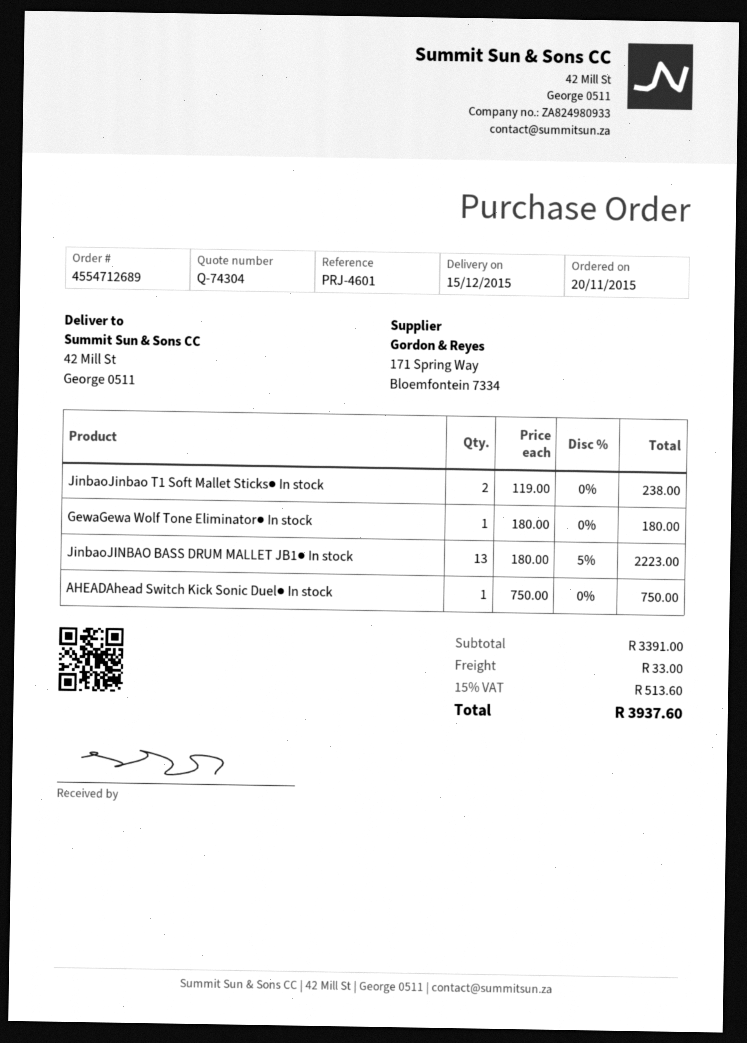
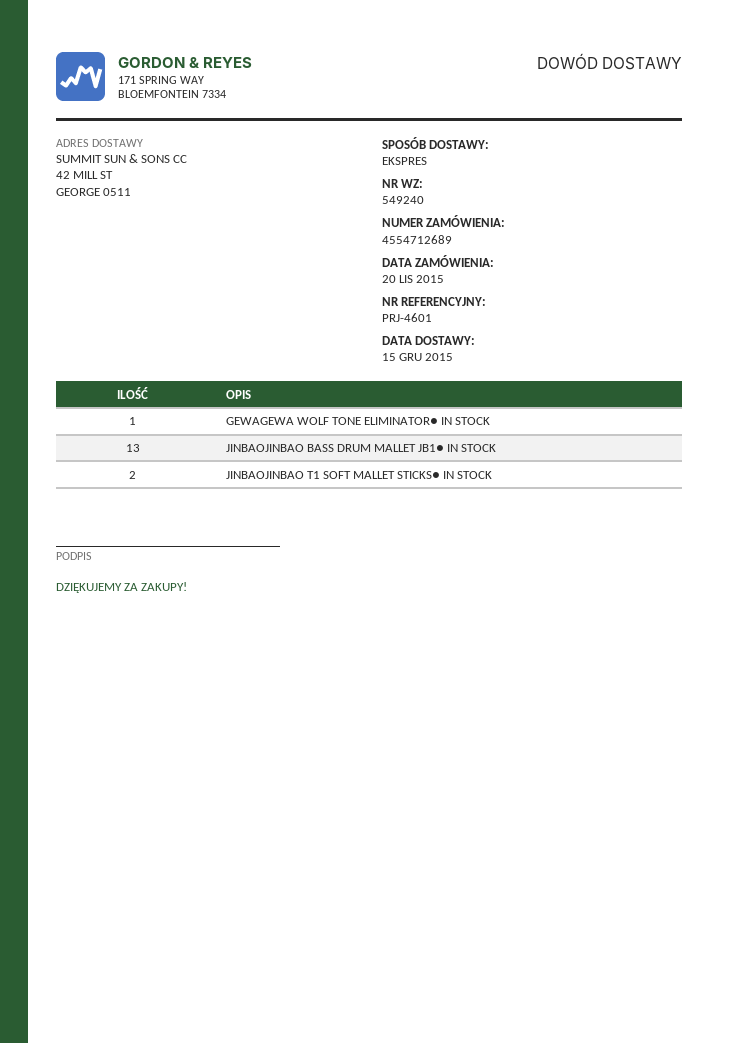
AHEADAhead Switch Kick Sonic Duel● In stock: 1 -> none

